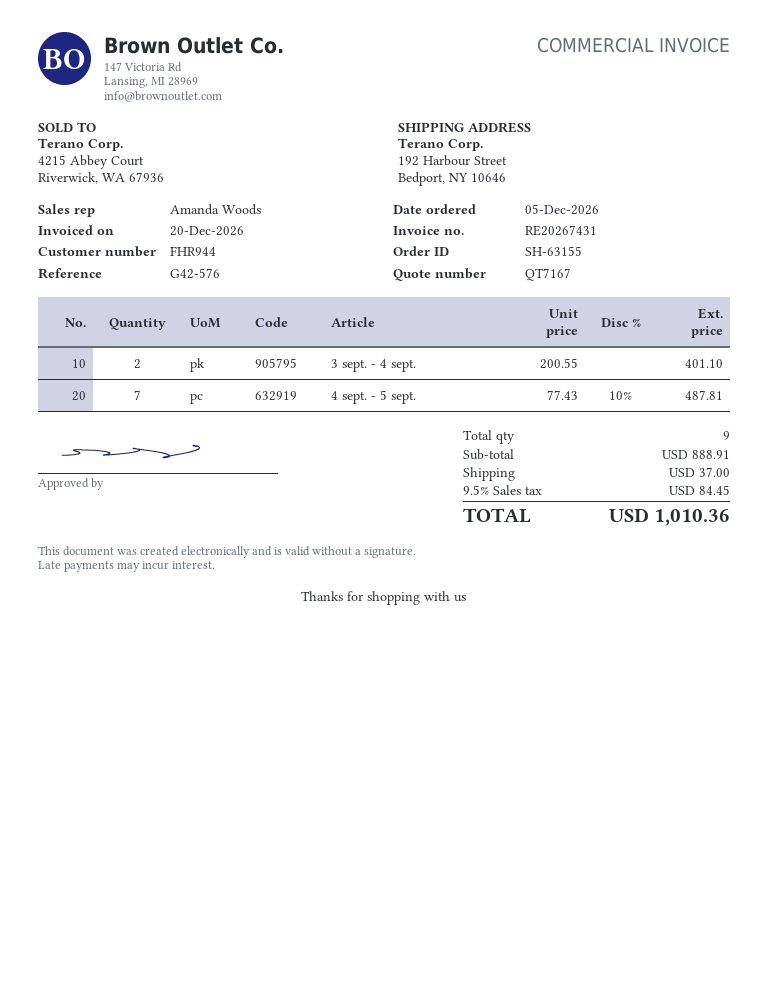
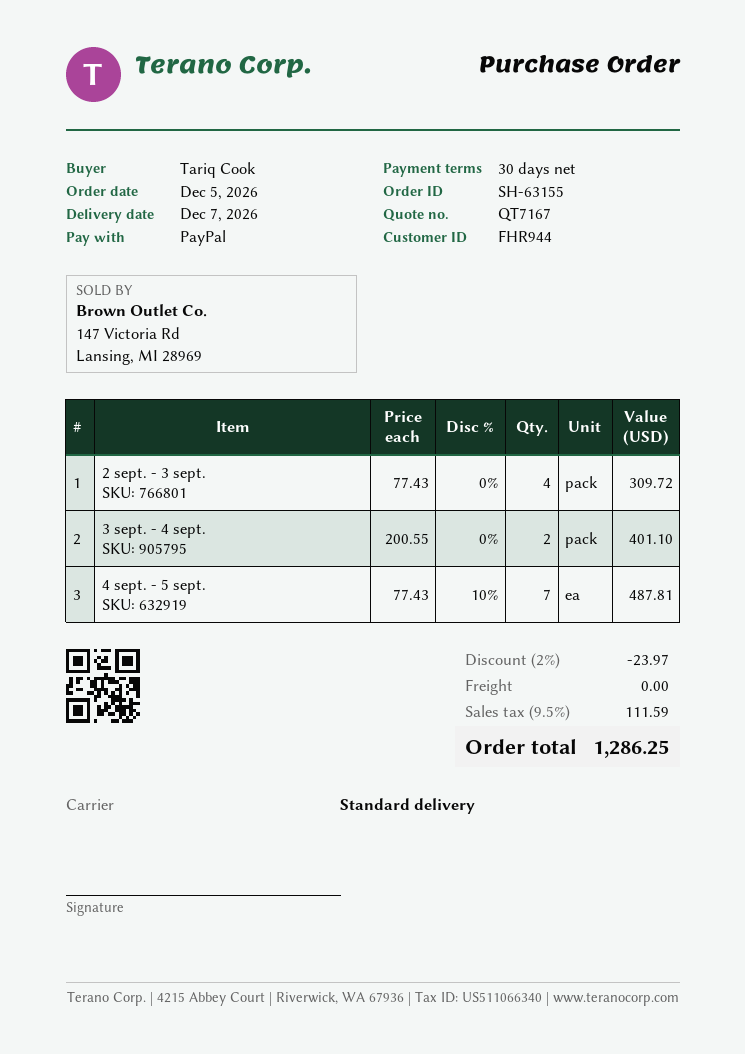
2 sept. - 3 sept.: none -> 4 x 77.43 = 309.72
discount: none -> 2% = 23.97
shipping: 37.00 -> 0.00
tax: 9.5% = 84.45 -> 9.5% = 111.59
total: 1010.36 -> 1286.25

